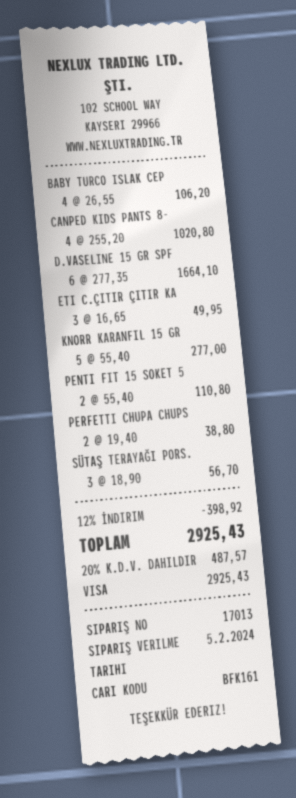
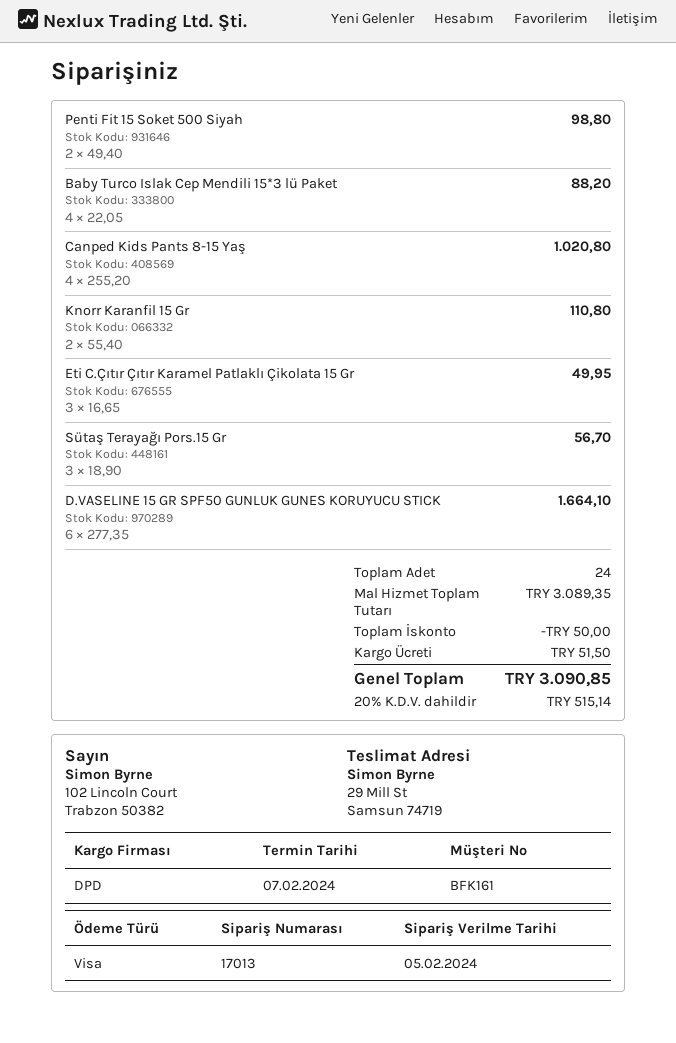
BABY TURCO ISLAK CEP: 4 x 26.55 = 106.20 -> 4 x 22.05 = 88.20
KNORR KARANFIL 15 GR: 5 x 55.40 = 277.00 -> 2 x 55.40 = 110.80
PENTI FIT 15 SOKET 5: 2 x 55.40 = 110.80 -> 2 x 49.40 = 98.80
PERFETTI CHUPA CHUPS: 2 x 19.40 = 38.80 -> none
discount: 398.92 -> 50.00
shipping: none -> 51.50
tax: 20% = 487.57 -> 20% = 515.14
total: 2925.43 -> 3090.85

